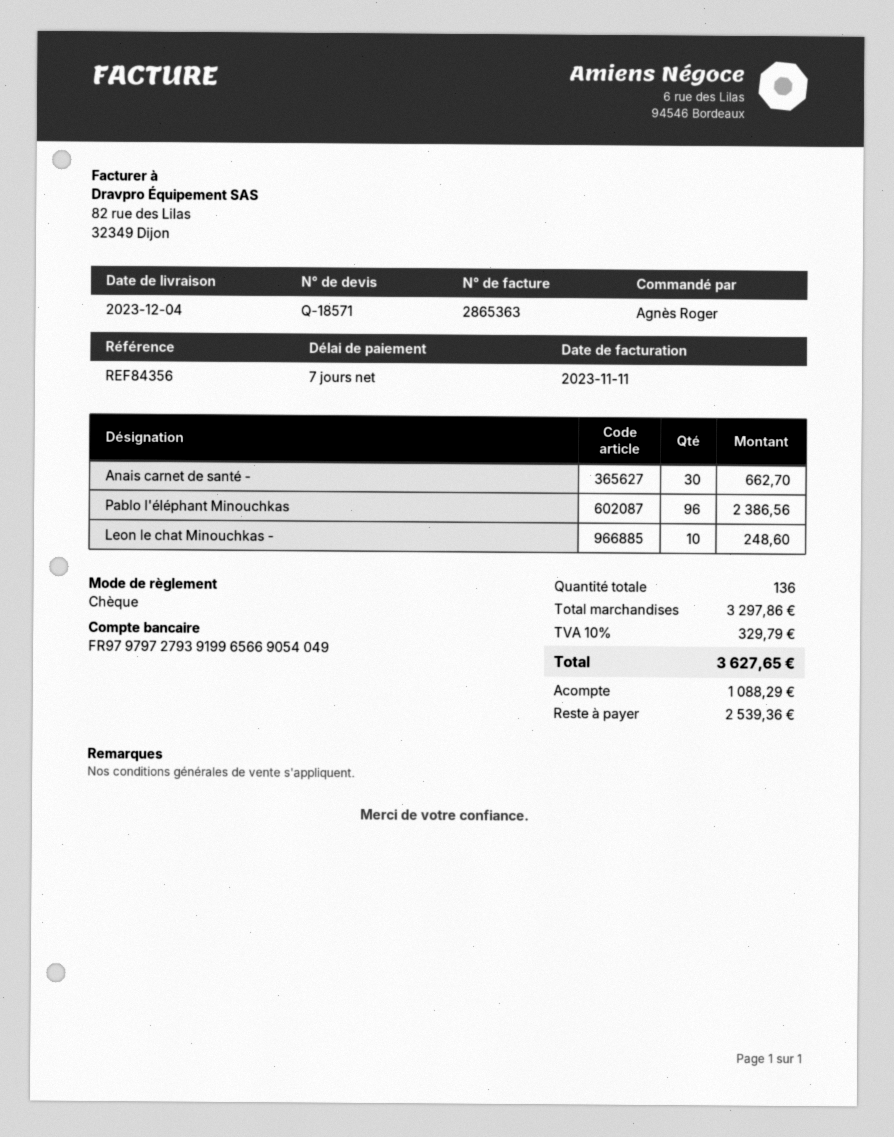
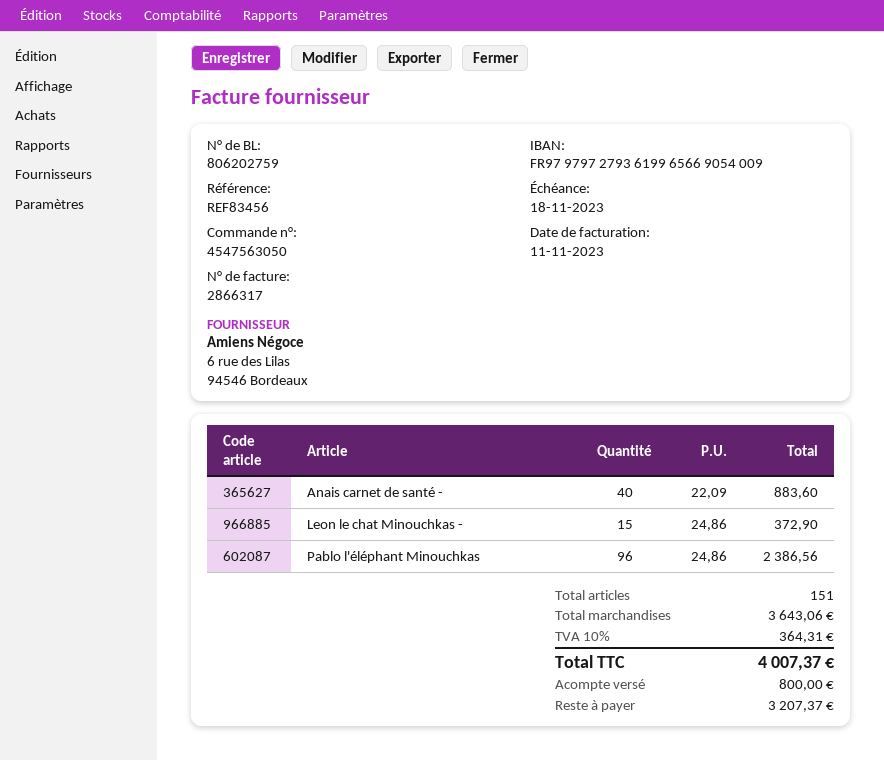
invoice number: 2865363 -> 2866317
reference: REF84356 -> REF83456
bank account: FR9797972793919965669054049 -> FR9797972793619965669054009
Anais carnet de santé -: 30 for 662.70 -> 40 for 883.60
Leon le chat Minouchkas -: 10 for 248.60 -> 15 for 372.90
total quantity: 136 -> 151
subtotal: 3297.86 -> 3643.06
tax: 10% = 329.79 -> 10% = 364.31
total: 3627.65 -> 4007.37
deposit: 1088.29 -> 800.00
balance: 2539.36 -> 3207.37

